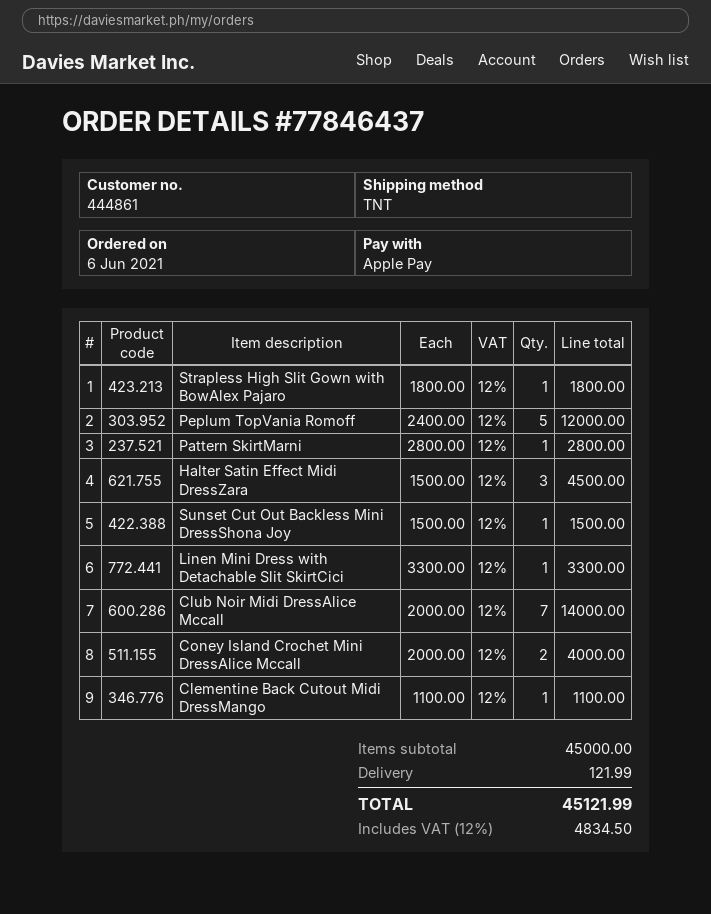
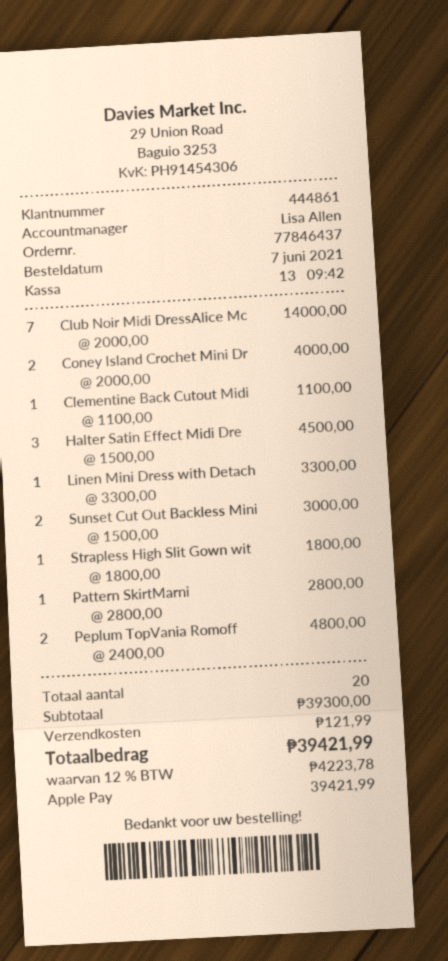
order date: 2021-06-06 -> 2021-06-07
Peplum TopVania Romoff: 5 x 2400.00 = 12000.00 -> 2 x 2400.00 = 4800.00
Sunset Cut Out Backless Mini DressShona Joy: 1 x 1500.00 = 1500.00 -> 2 x 1500.00 = 3000.00
subtotal: 45000.00 -> 39300.00
tax: 12% = 4834.50 -> 12% = 4223.78
total: 45121.99 -> 39421.99

